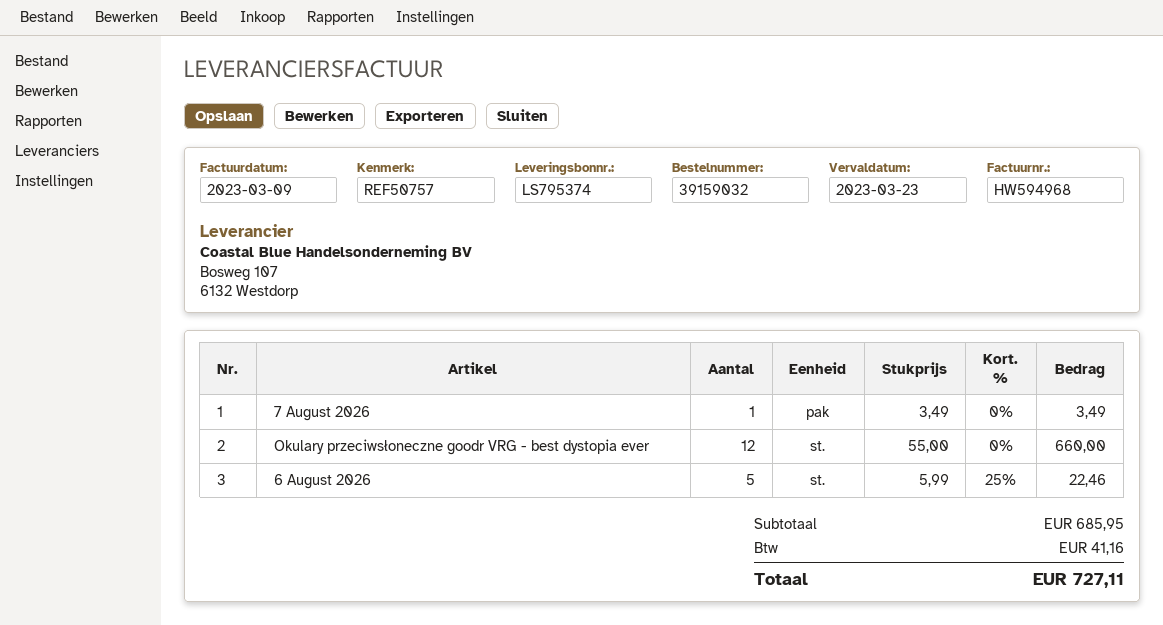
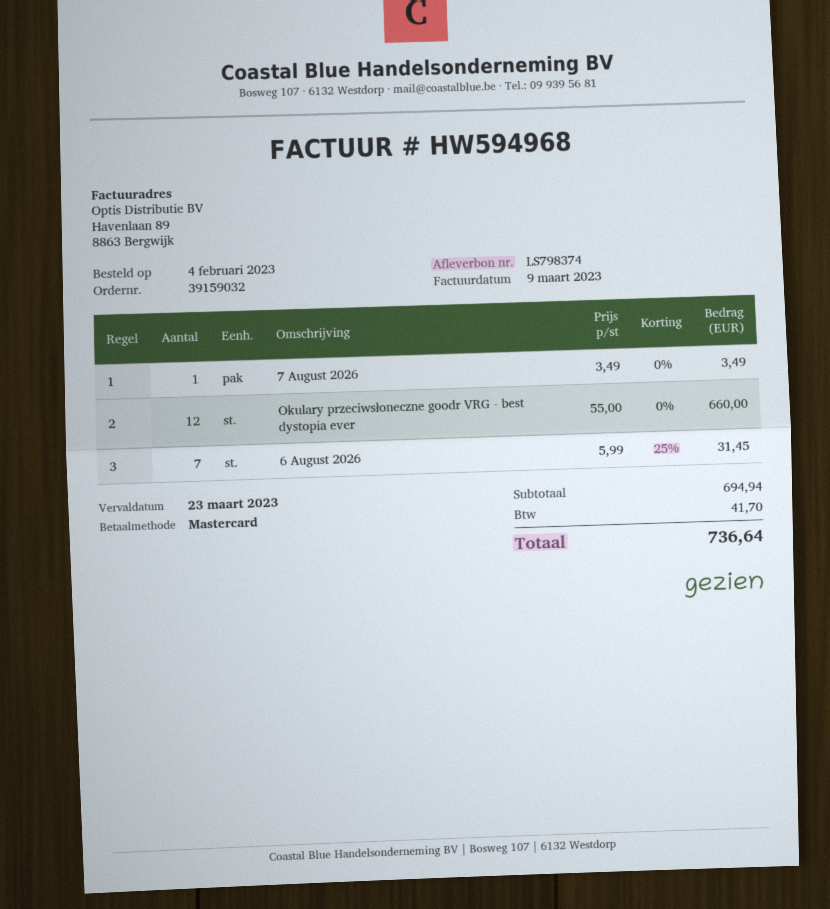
delivery note number: LS795374 -> LS798374
6 August 2026: 5 x 5.99 - 25% = 22.46 -> 7 x 5.99 - 25% = 31.45
subtotal: 685.95 -> 694.94
tax: 41.16 -> 41.70
total: 727.11 -> 736.64

